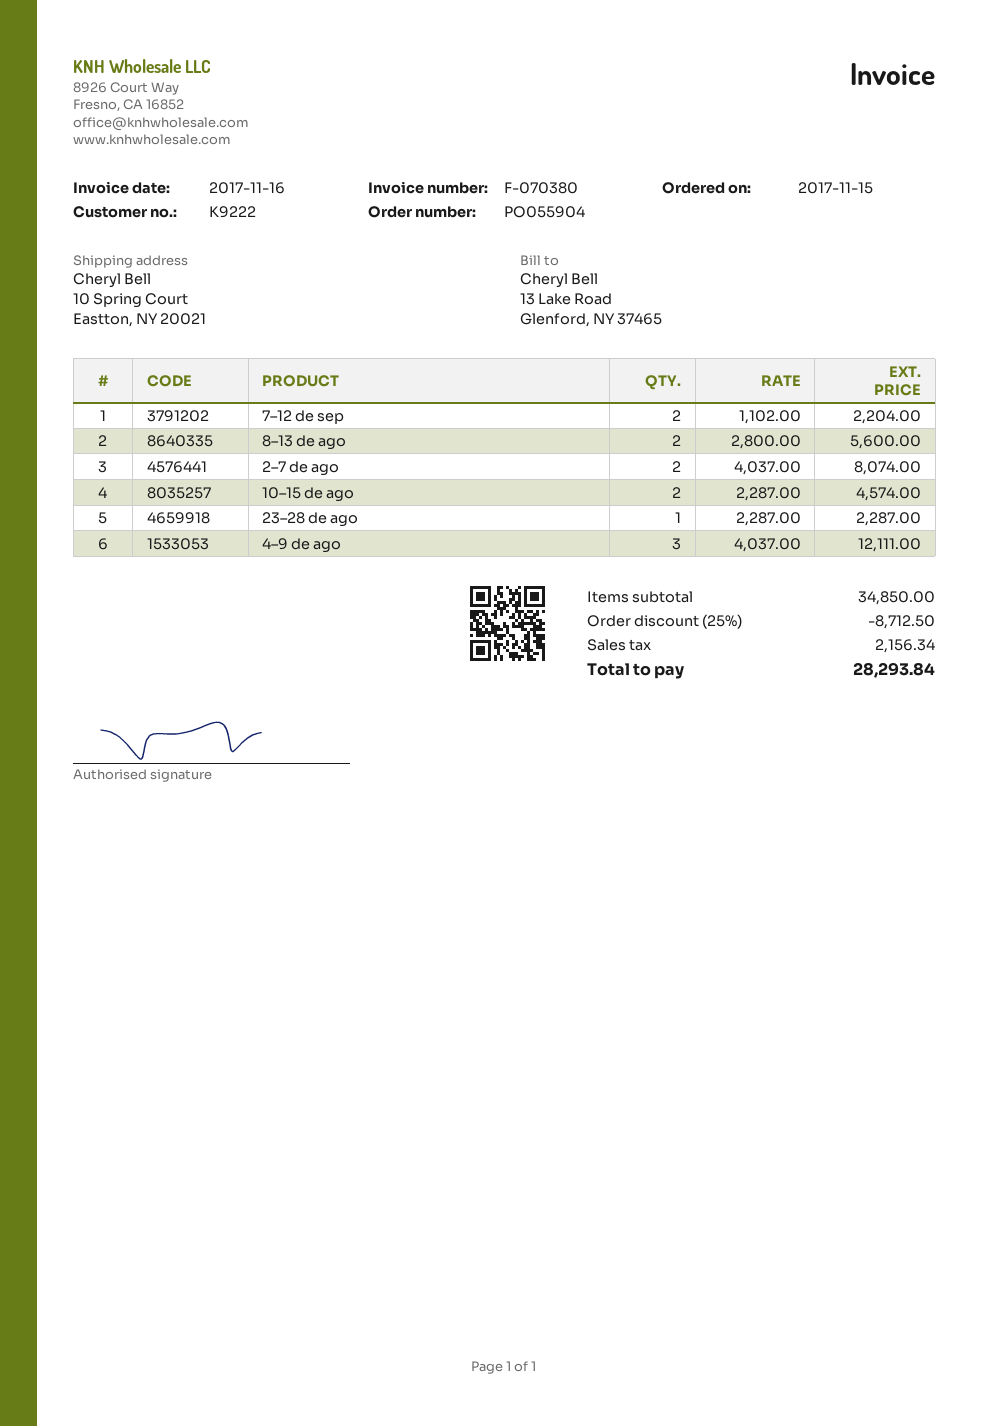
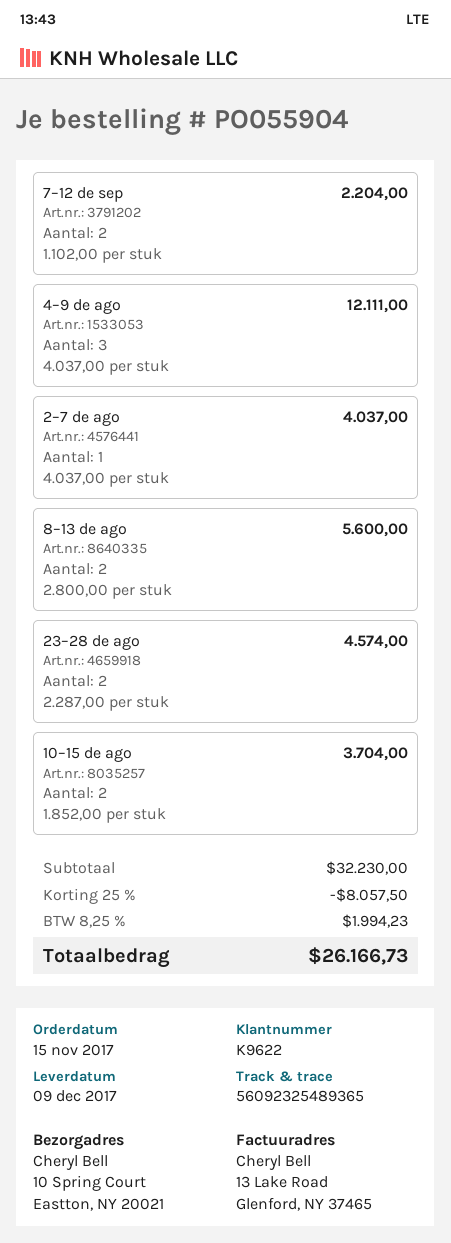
customer number: K9222 -> K9622
2–7 de ago: 2 x 4037.00 = 8074.00 -> 1 x 4037.00 = 4037.00
10–15 de ago: 2 x 2287.00 = 4574.00 -> 2 x 1852.00 = 3704.00
23–28 de ago: 1 x 2287.00 = 2287.00 -> 2 x 2287.00 = 4574.00
subtotal: 34850.00 -> 32230.00
discount: 25% = 8712.50 -> 25% = 8057.50
tax: 2156.34 -> 1994.23
total: 28293.84 -> 26166.73

